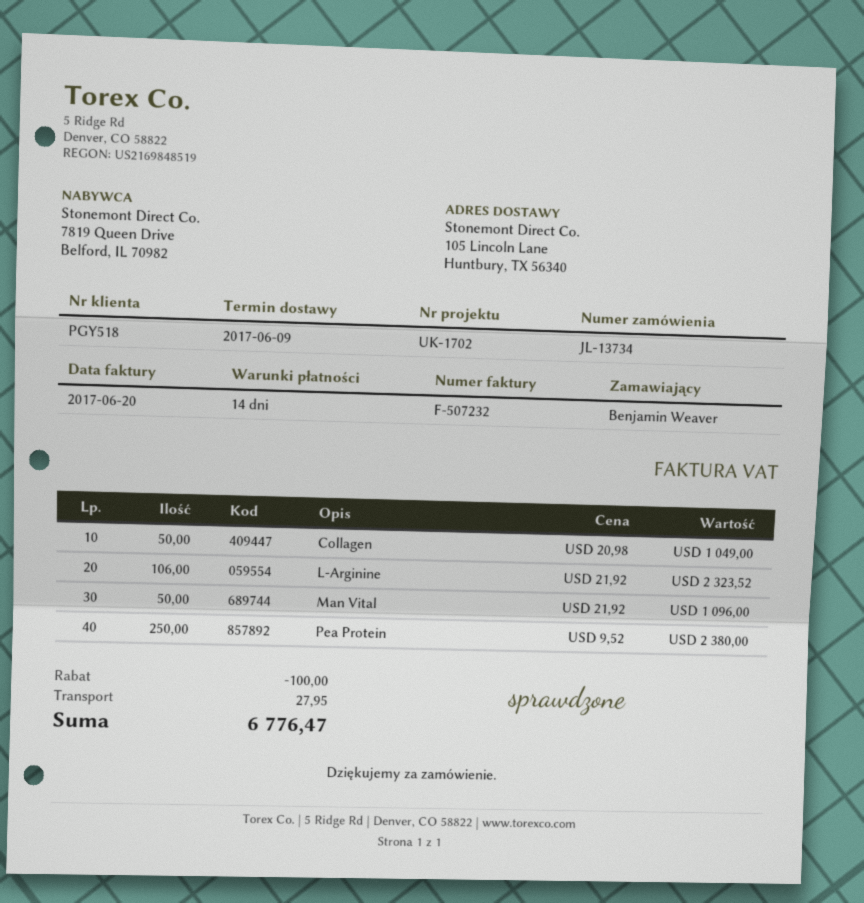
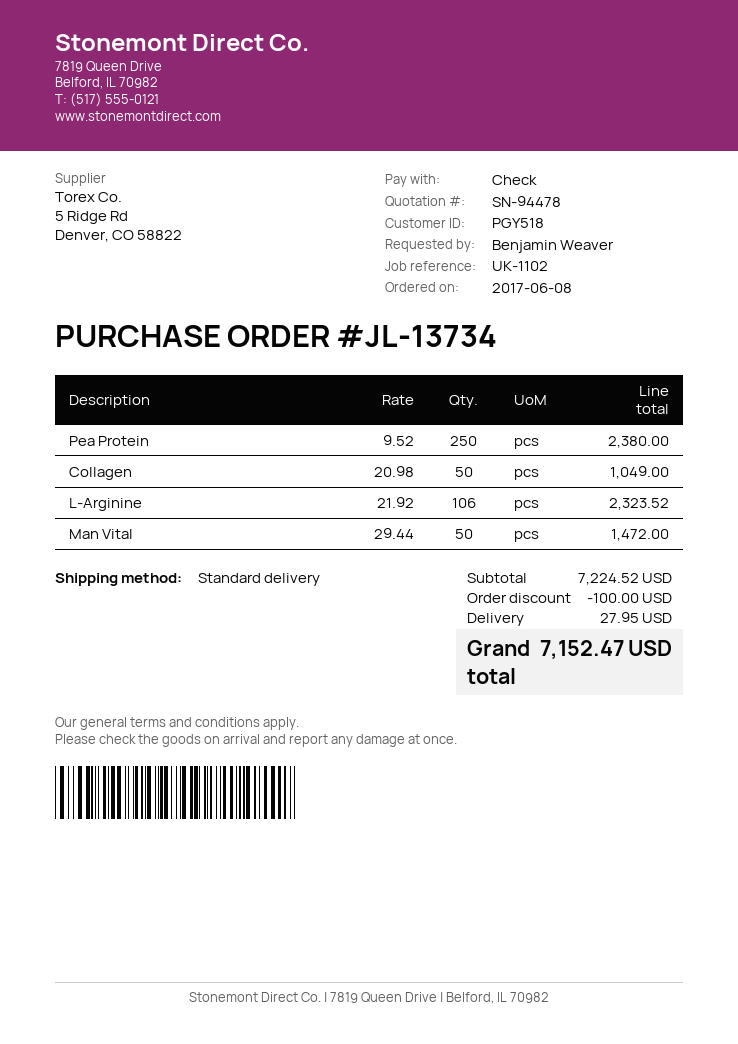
reference: UK-1702 -> UK-1102
Man Vital: 50 x 21.92 = 1096.00 -> 50 x 29.44 = 1472.00
total: 6776.47 -> 7152.47

